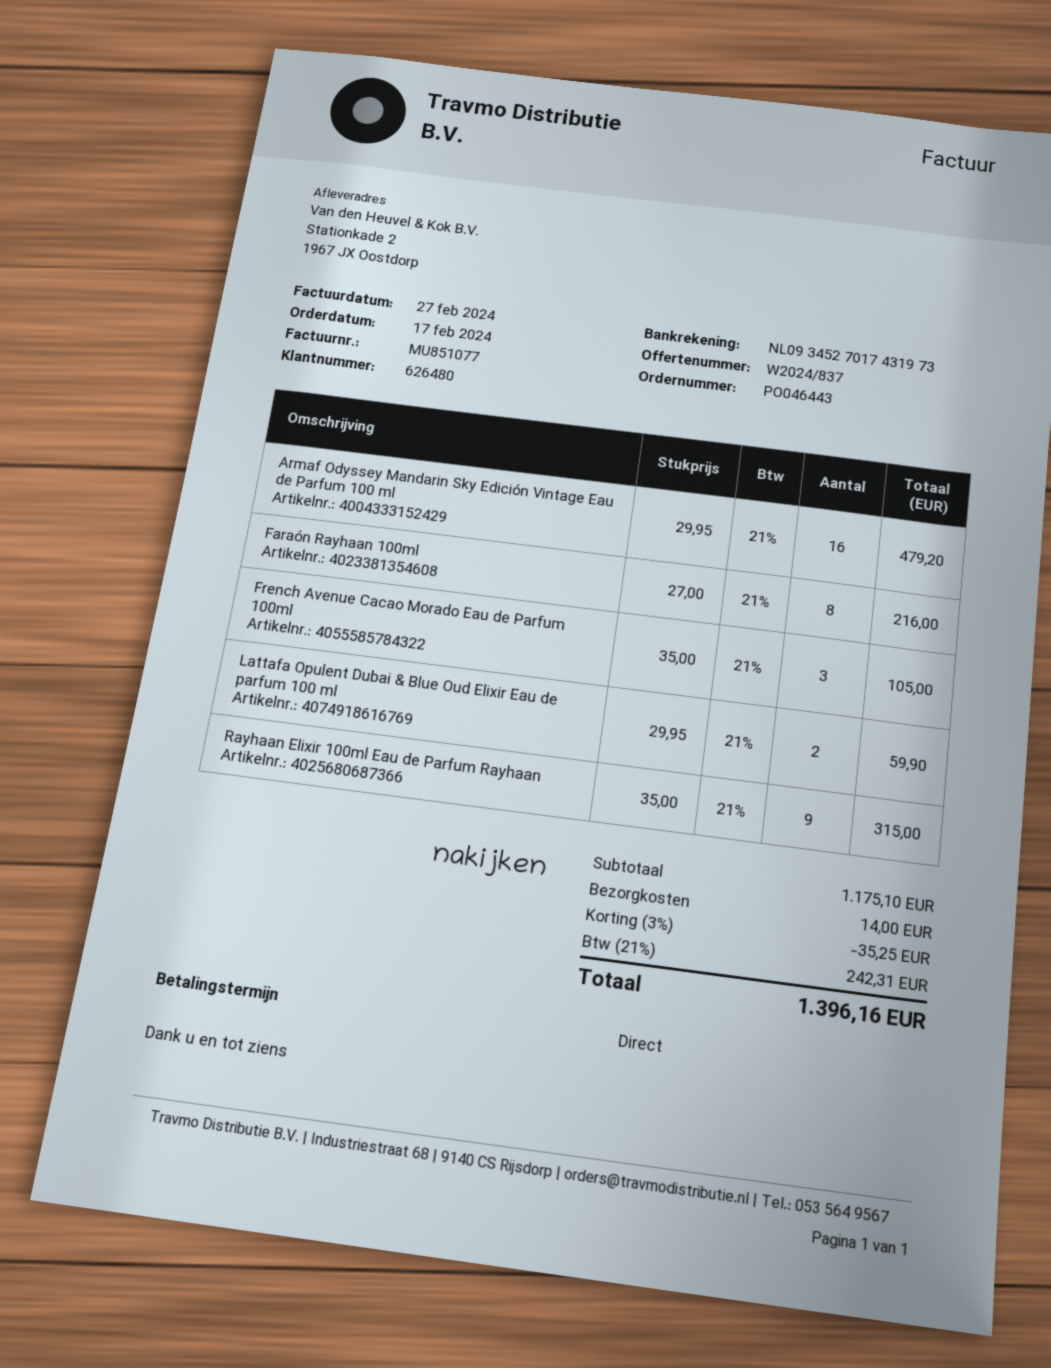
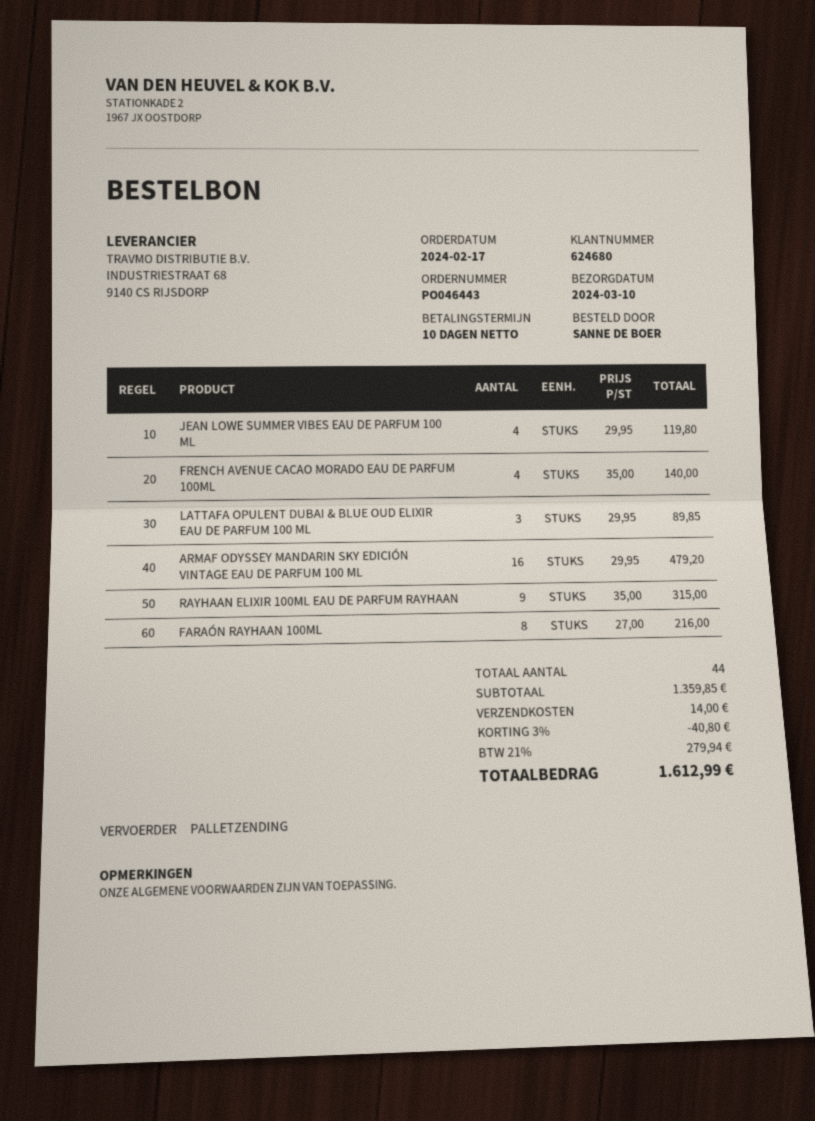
payment terms: on receipt -> 10 days
customer number: 626480 -> 624680
French Avenue Cacao Morado Eau de Parfum 100ml: 3 x 35.00 = 105.00 -> 4 x 35.00 = 140.00
Lattafa Opulent Dubai & Blue Oud Elixir Eau de parfum 100 ml: 2 x 29.95 = 59.90 -> 3 x 29.95 = 89.85
JEAN LOWE SUMMER VIBES EAU DE PARFUM 100 ML: none -> 4 x 29.95 = 119.80
subtotal: 1175.10 -> 1359.85
discount: 3% = 35.25 -> 3% = 40.80
tax: 21% = 242.31 -> 21% = 279.94
total: 1396.16 -> 1612.99

